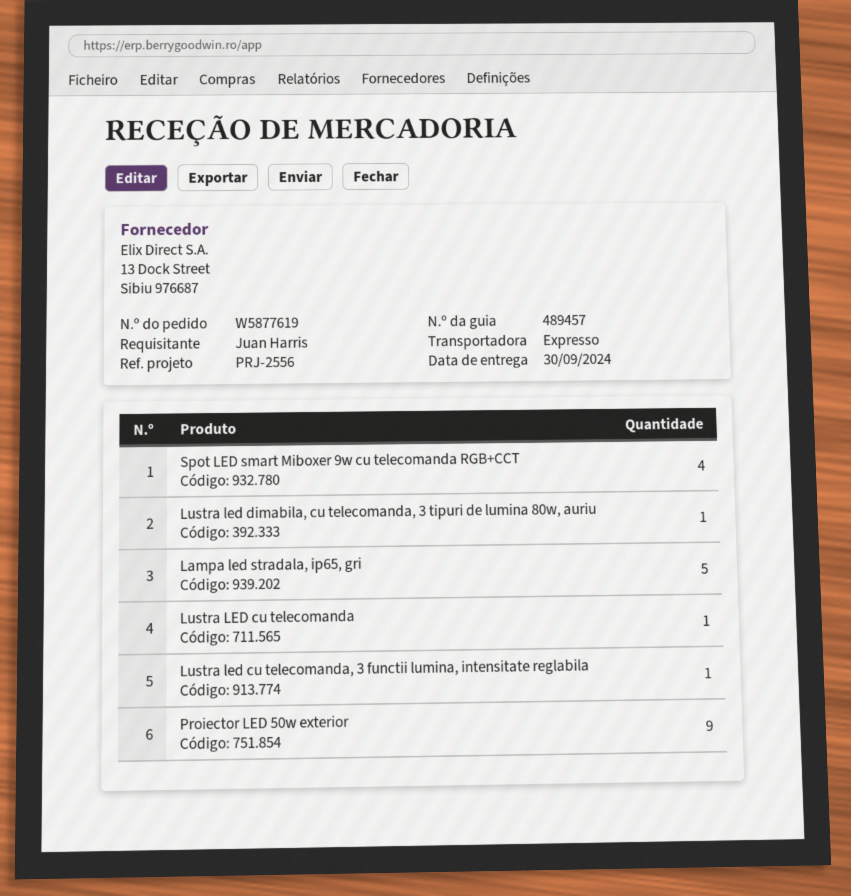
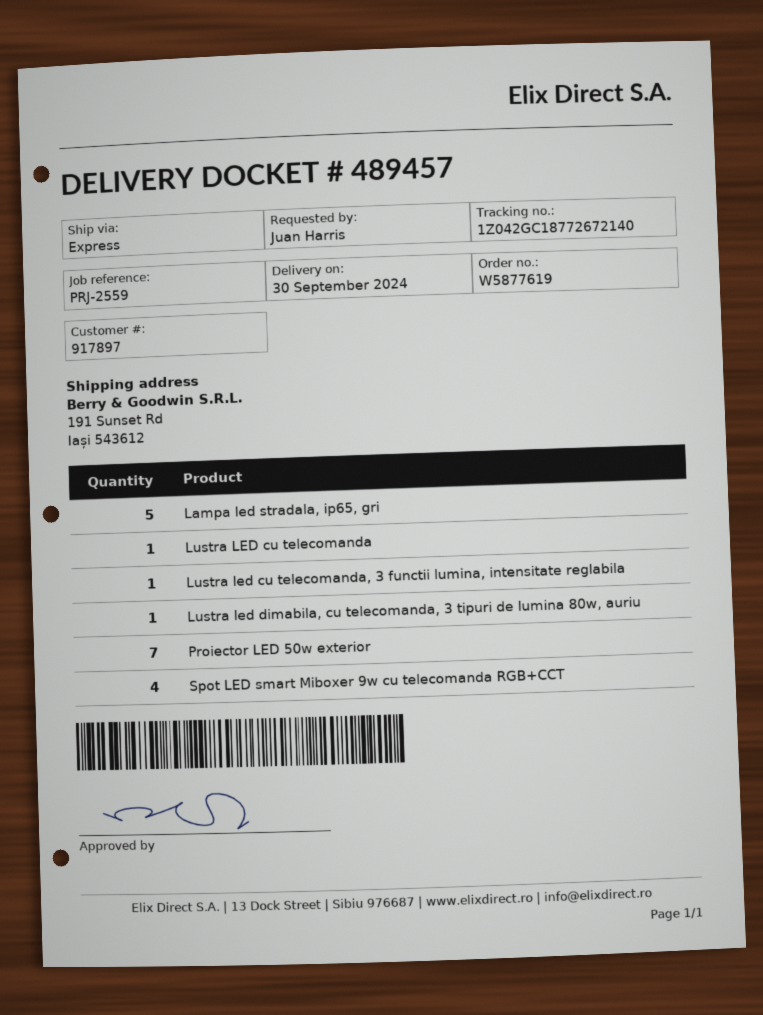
reference: PRJ-2556 -> PRJ-2559
Proiector LED 50w exterior: 9 -> 7

